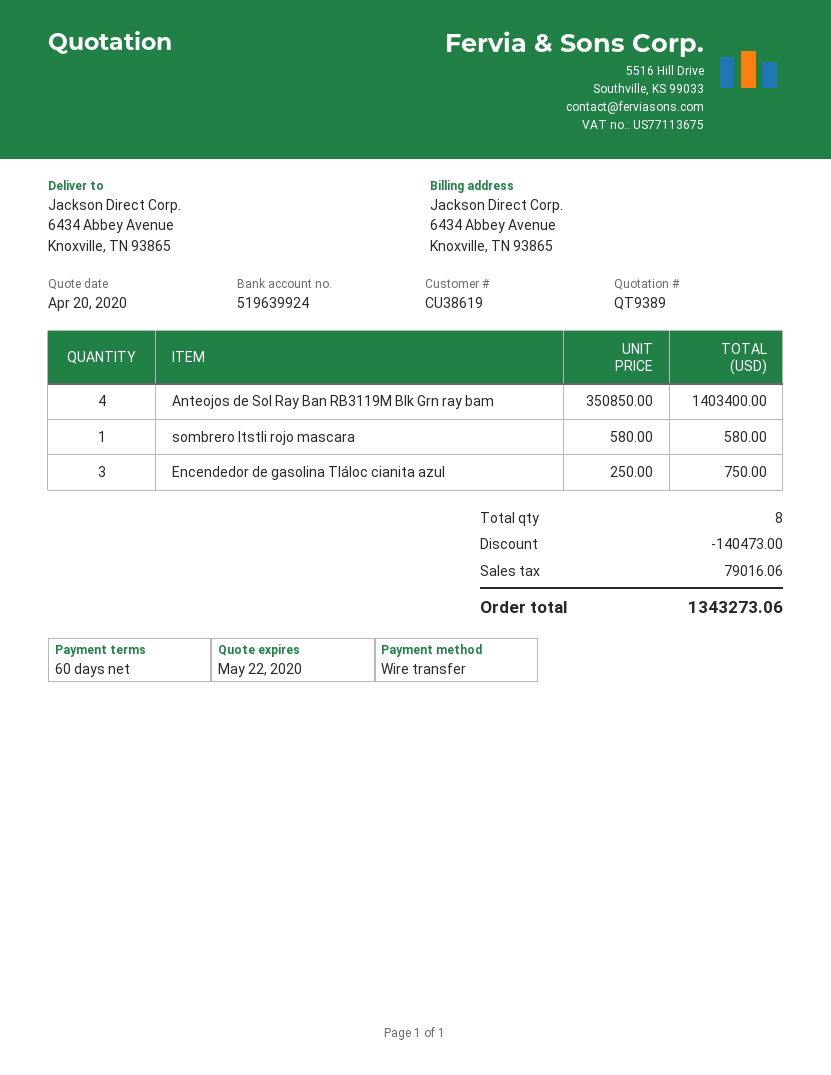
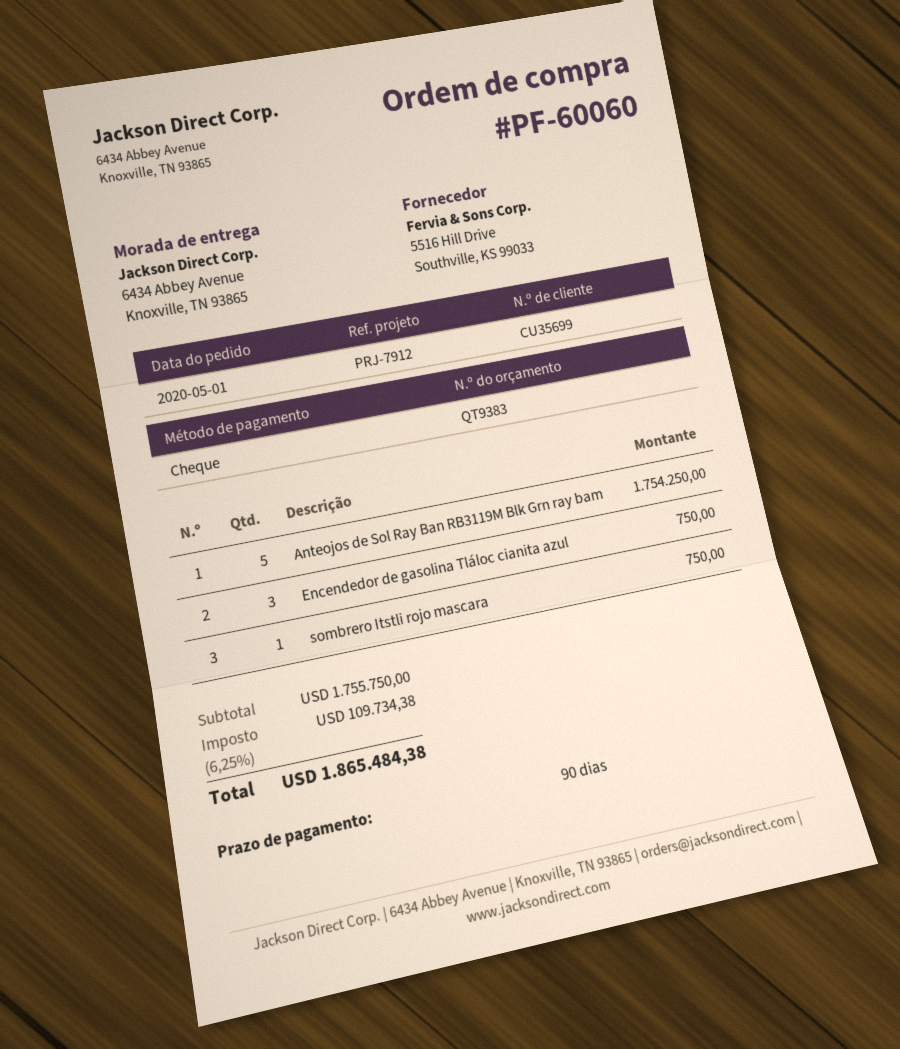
quote number: QT9389 -> QT9383
payment terms: 60 days -> 90 days
customer number: CU38619 -> CU35699
payment method: bank transfer -> cheque
Anteojos de Sol Ray Ban RB3119M Blk Grn ray bam: 4 for 1403400.00 -> 5 for 1754250.00
sombrero Itstli rojo mascara: 1 for 580.00 -> 1 for 750.00
discount: 140473.00 -> none
tax: 79016.06 -> 109734.38
total: 1343273.06 -> 1865484.38

